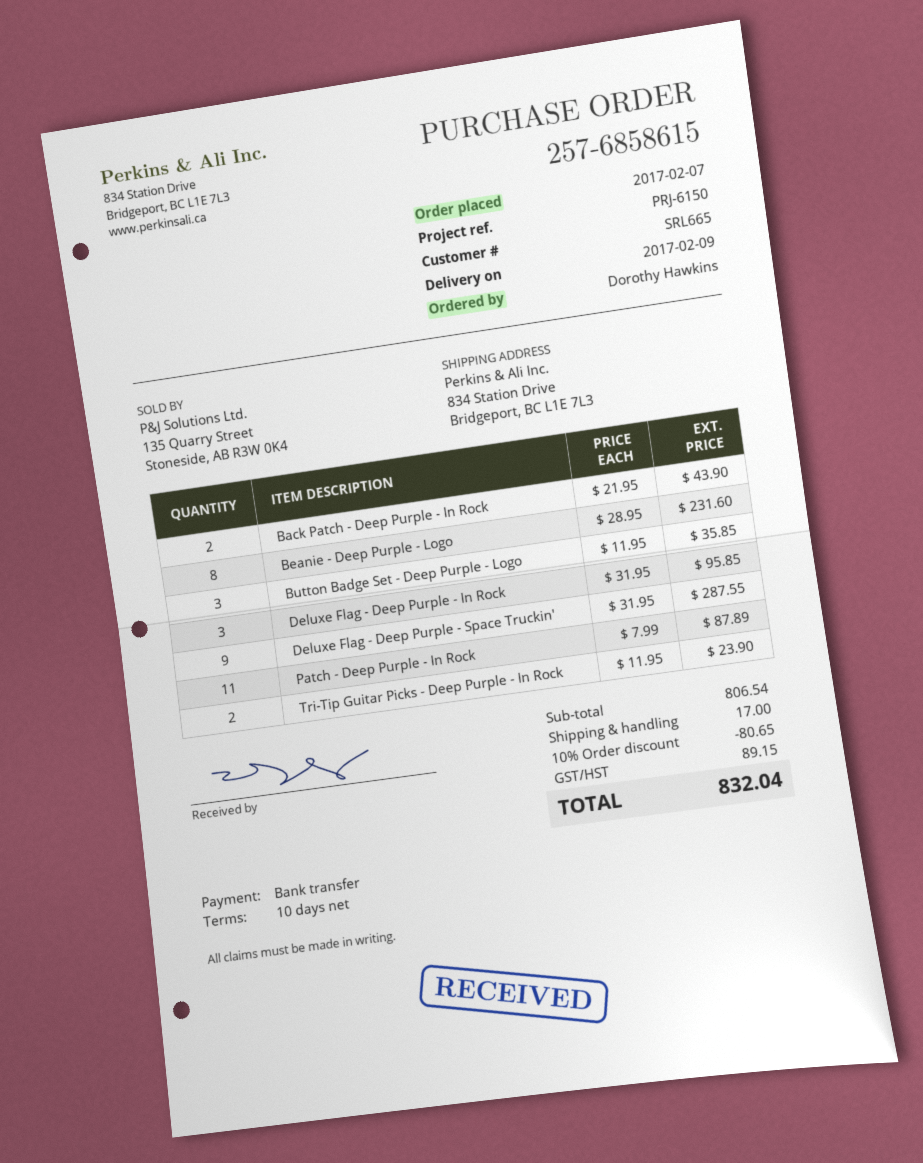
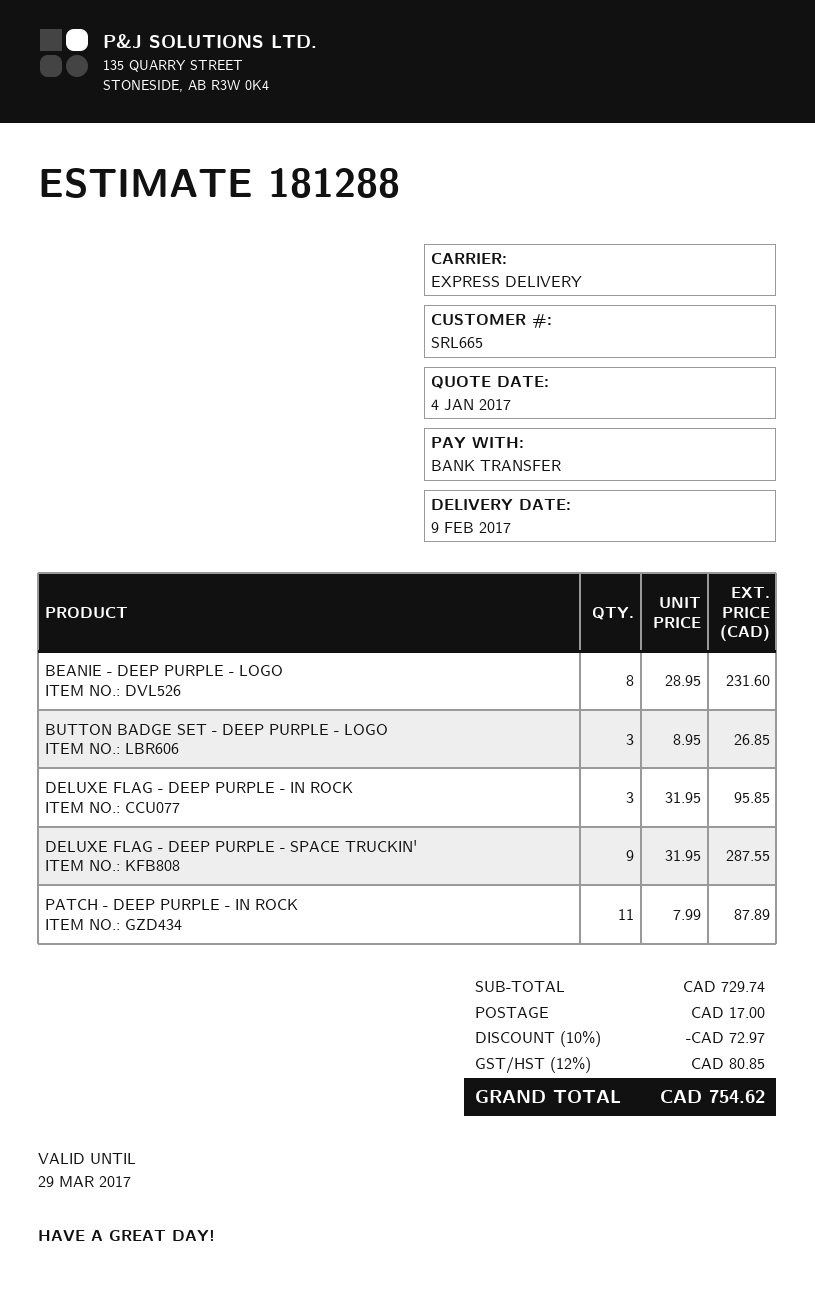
Back Patch - Deep Purple - In Rock: 2 x 21.95 = 43.90 -> none
Button Badge Set - Deep Purple - Logo: 3 x 11.95 = 35.85 -> 3 x 8.95 = 26.85
Tri-Tip Guitar Picks - Deep Purple - In Rock: 2 x 11.95 = 23.90 -> none
subtotal: 806.54 -> 729.74
discount: 10% = 80.65 -> 10% = 72.97
tax: 89.15 -> 80.85
total: 832.04 -> 754.62

